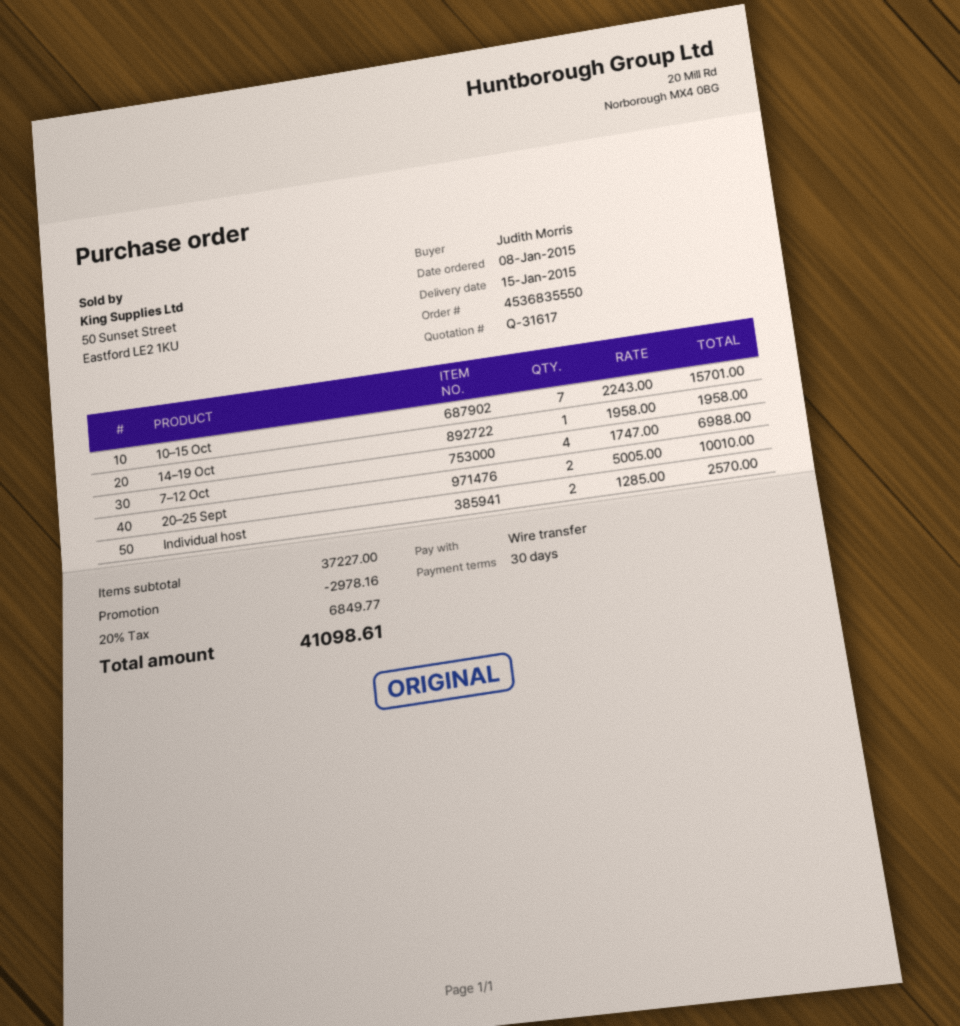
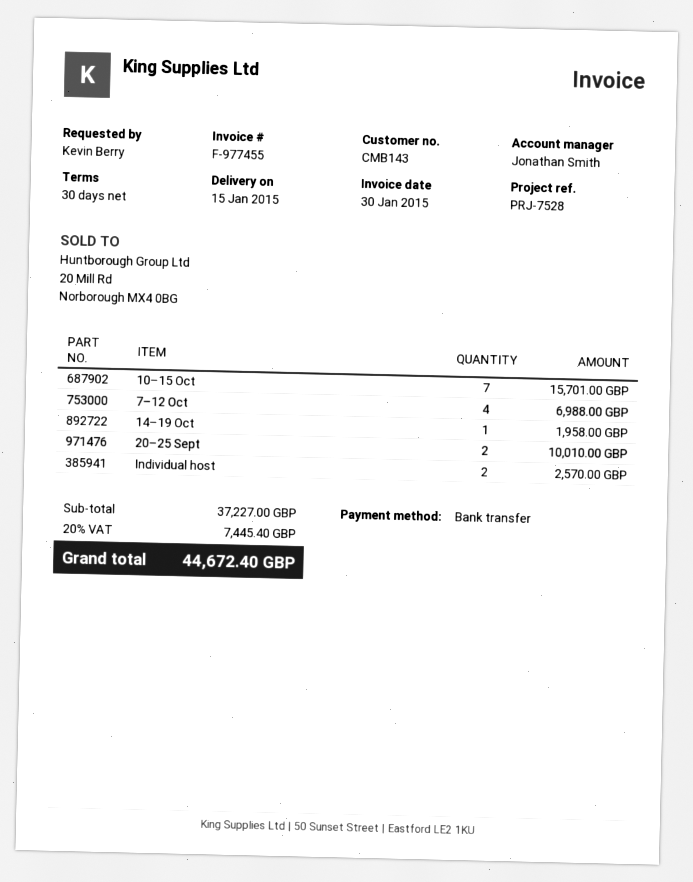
ordered by: Judith Morris -> Kevin Berry
discount: 2978.16 -> none
tax: 20% = 6849.77 -> 20% = 7445.40
total: 41098.61 -> 44672.40

